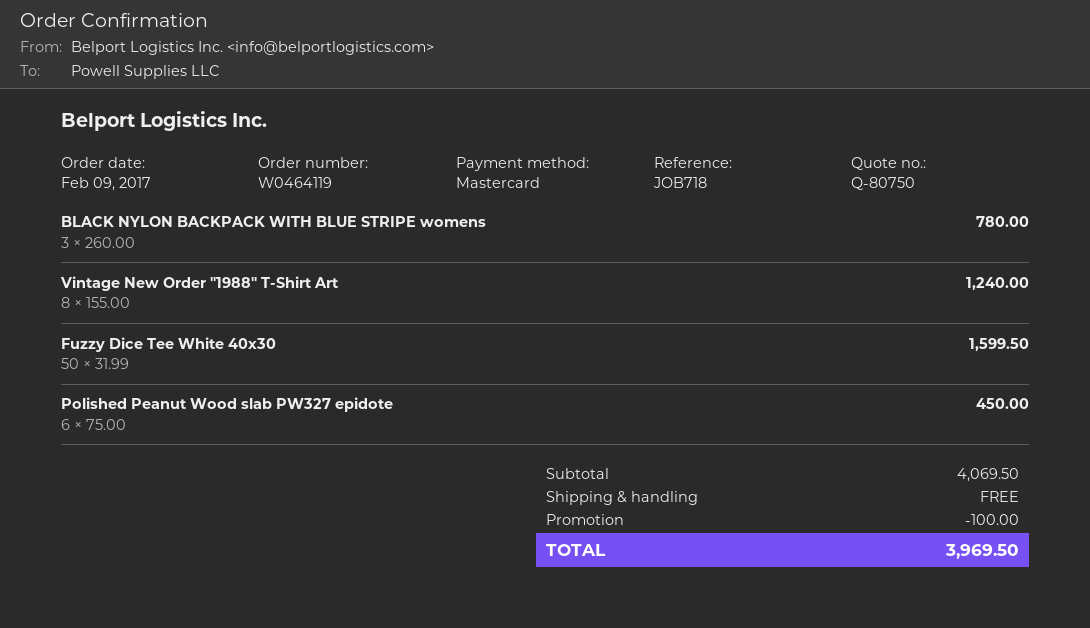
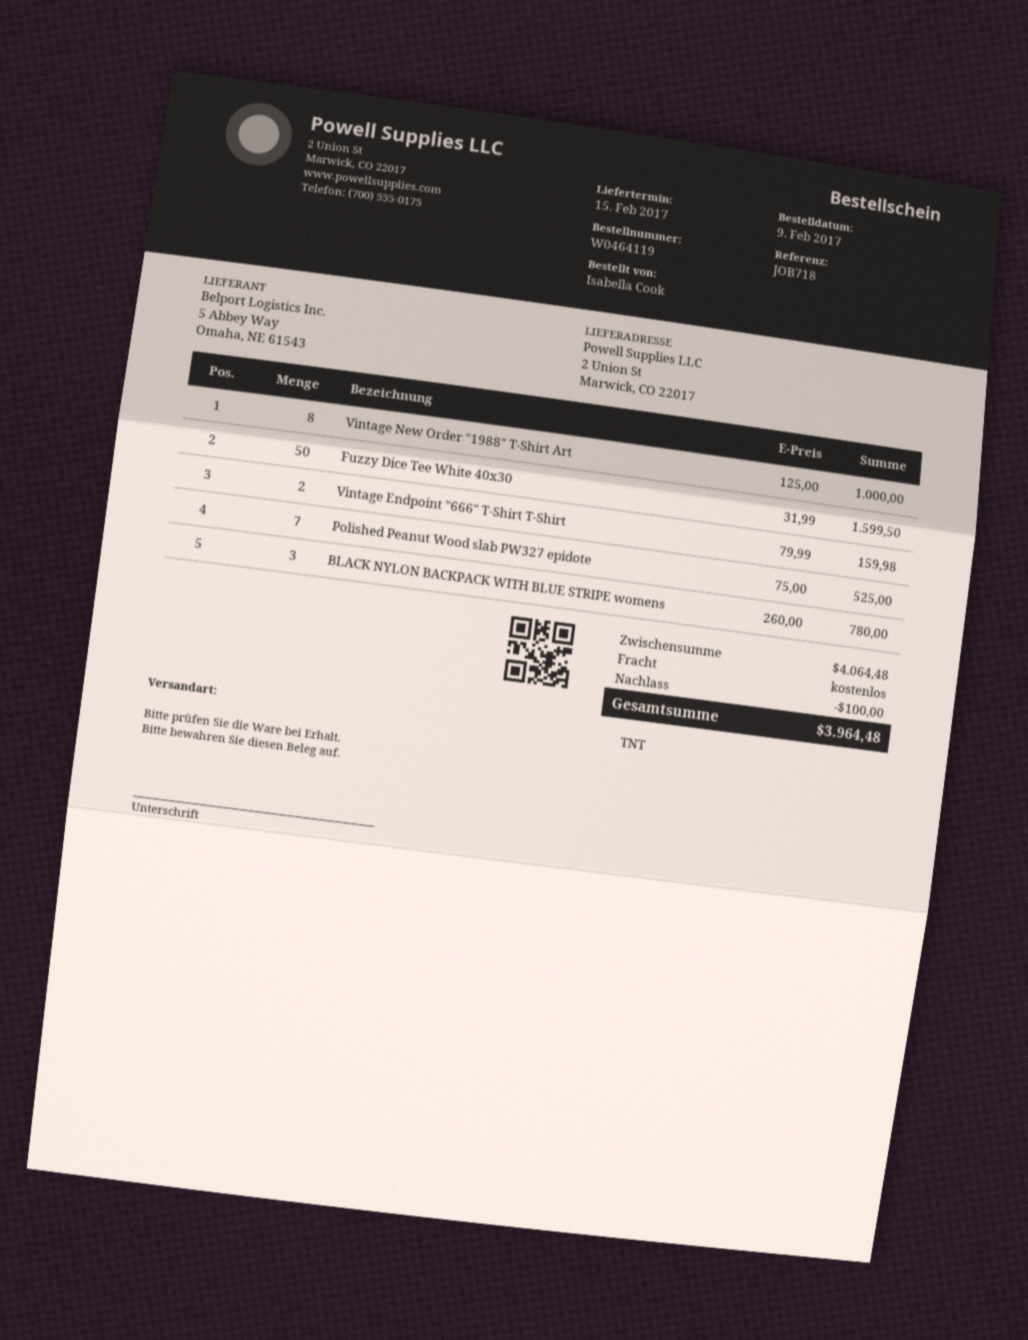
Vintage New Order "1988" T-Shirt Art: 8 x 155.00 = 1240.00 -> 8 x 125.00 = 1000.00
Polished Peanut Wood slab PW327 epidote: 6 x 75.00 = 450.00 -> 7 x 75.00 = 525.00
Vintage Endpoint "666" T-Shirt T-Shirt: none -> 2 x 79.99 = 159.98
subtotal: 4069.50 -> 4064.48
total: 3969.50 -> 3964.48

